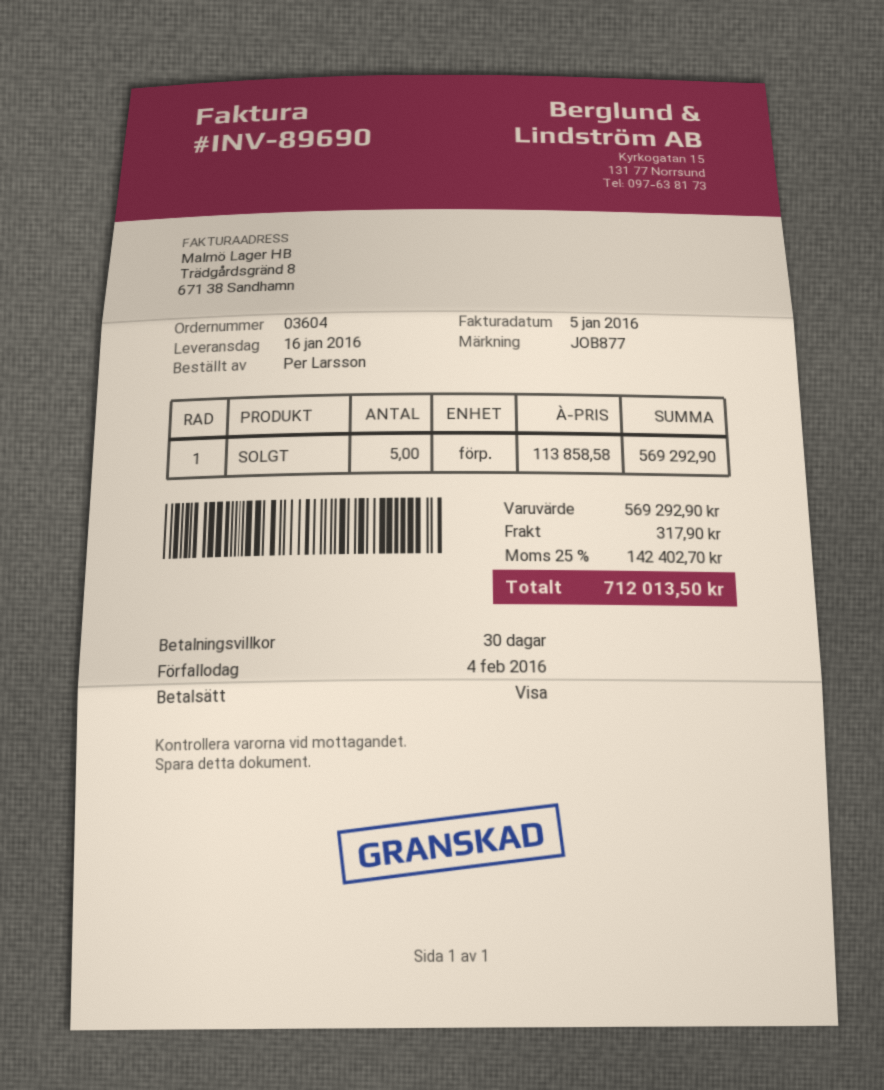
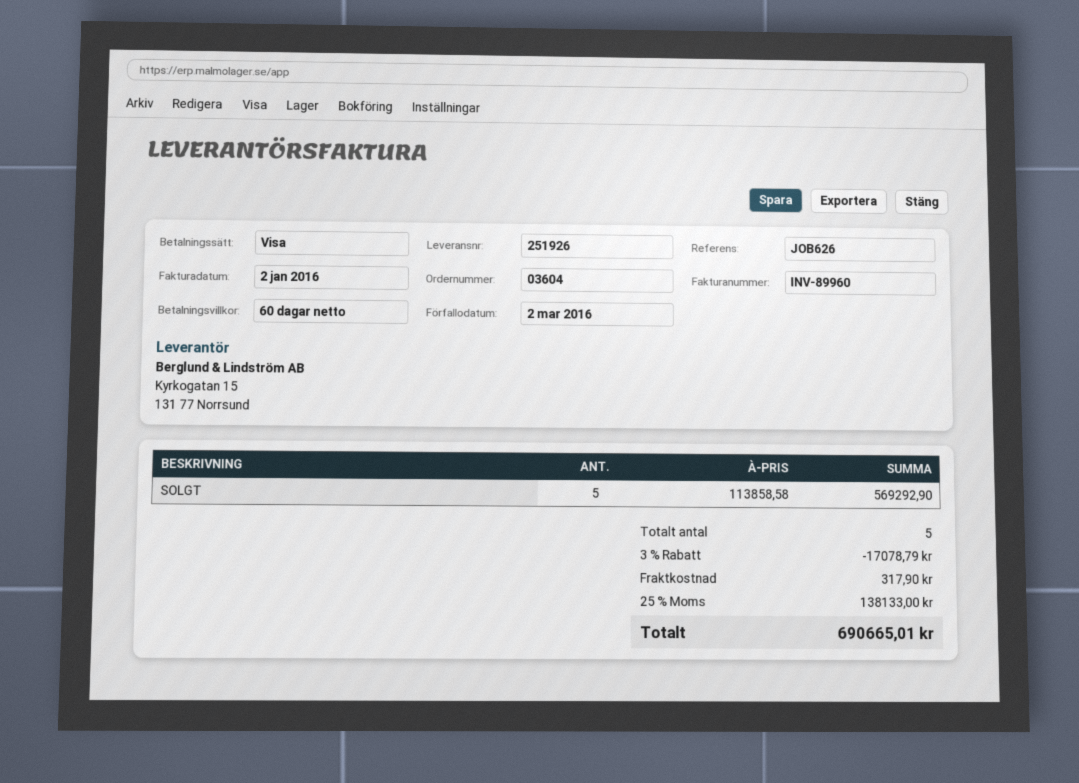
invoice number: INV-89690 -> INV-89960
invoice date: 2016-01-05 -> 2016-01-02
payment terms: 30 days -> 60 days
due date: 2016-02-04 -> 2016-03-02
reference: JOB877 -> JOB626
discount: none -> 3% = 17078.79
tax: 25% = 142402.70 -> 25% = 138133.00
total: 712013.50 -> 690665.01

